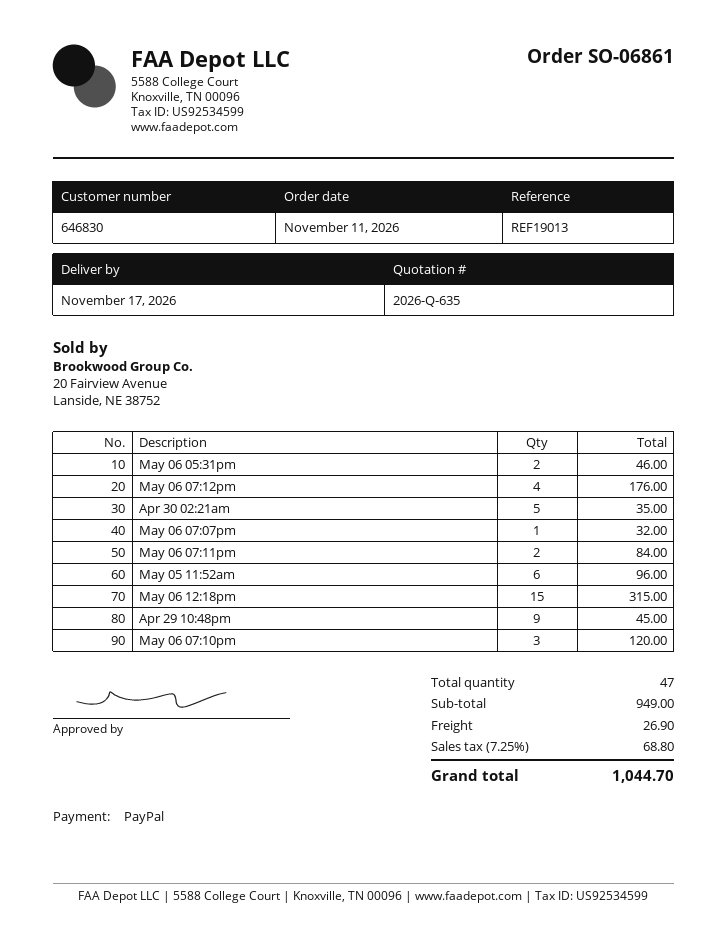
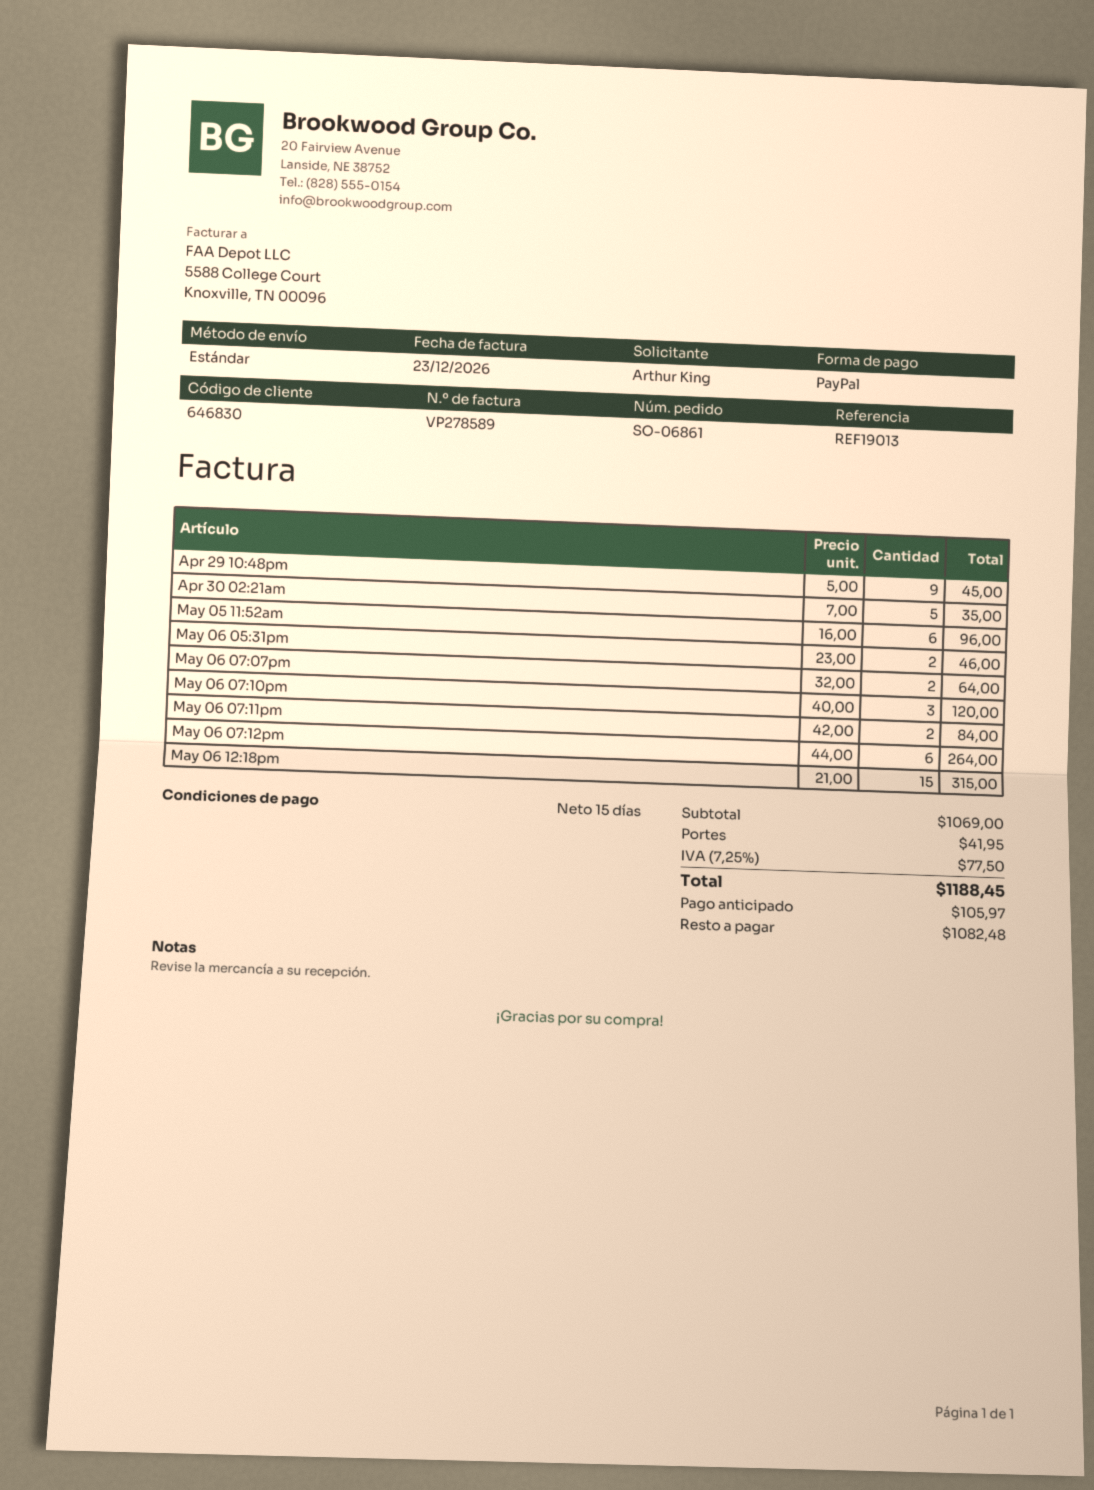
May 06 07:12pm: 4 for 176.00 -> 6 for 264.00
May 06 07:07pm: 1 for 32.00 -> 2 for 64.00
subtotal: 949.00 -> 1069.00
shipping: 26.90 -> 41.95
tax: 7.25% = 68.80 -> 7.25% = 77.50
total: 1044.70 -> 1188.45

